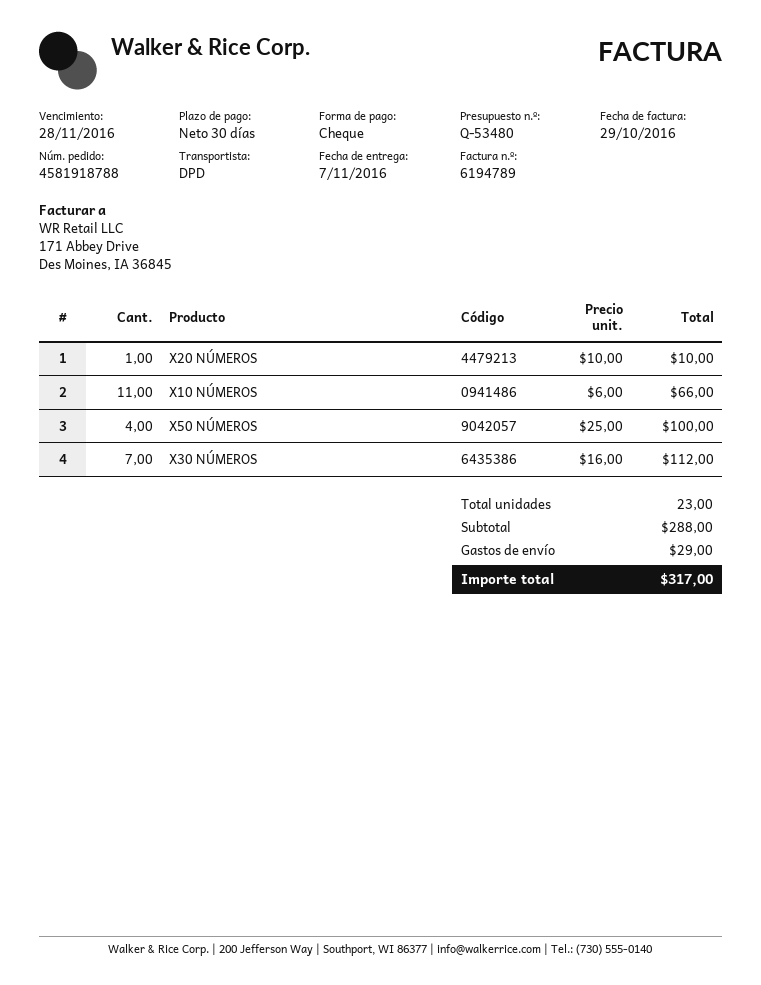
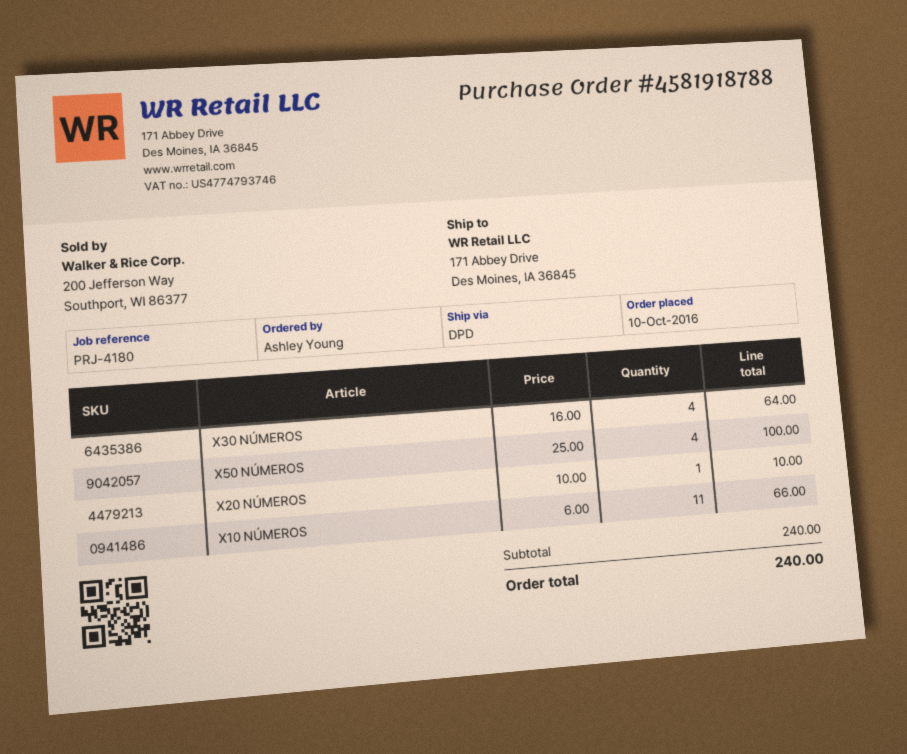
X30 NÚMEROS: 7 x 16.00 = 112.00 -> 4 x 16.00 = 64.00
subtotal: 288.00 -> 240.00
shipping: 29.00 -> none
total: 317.00 -> 240.00

